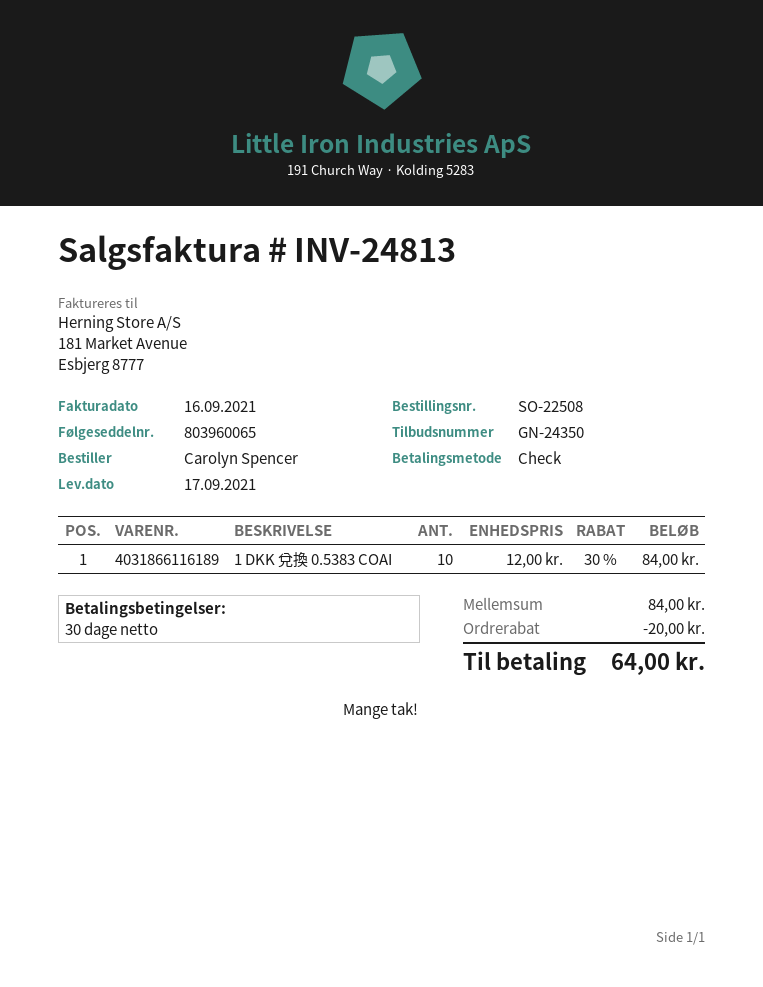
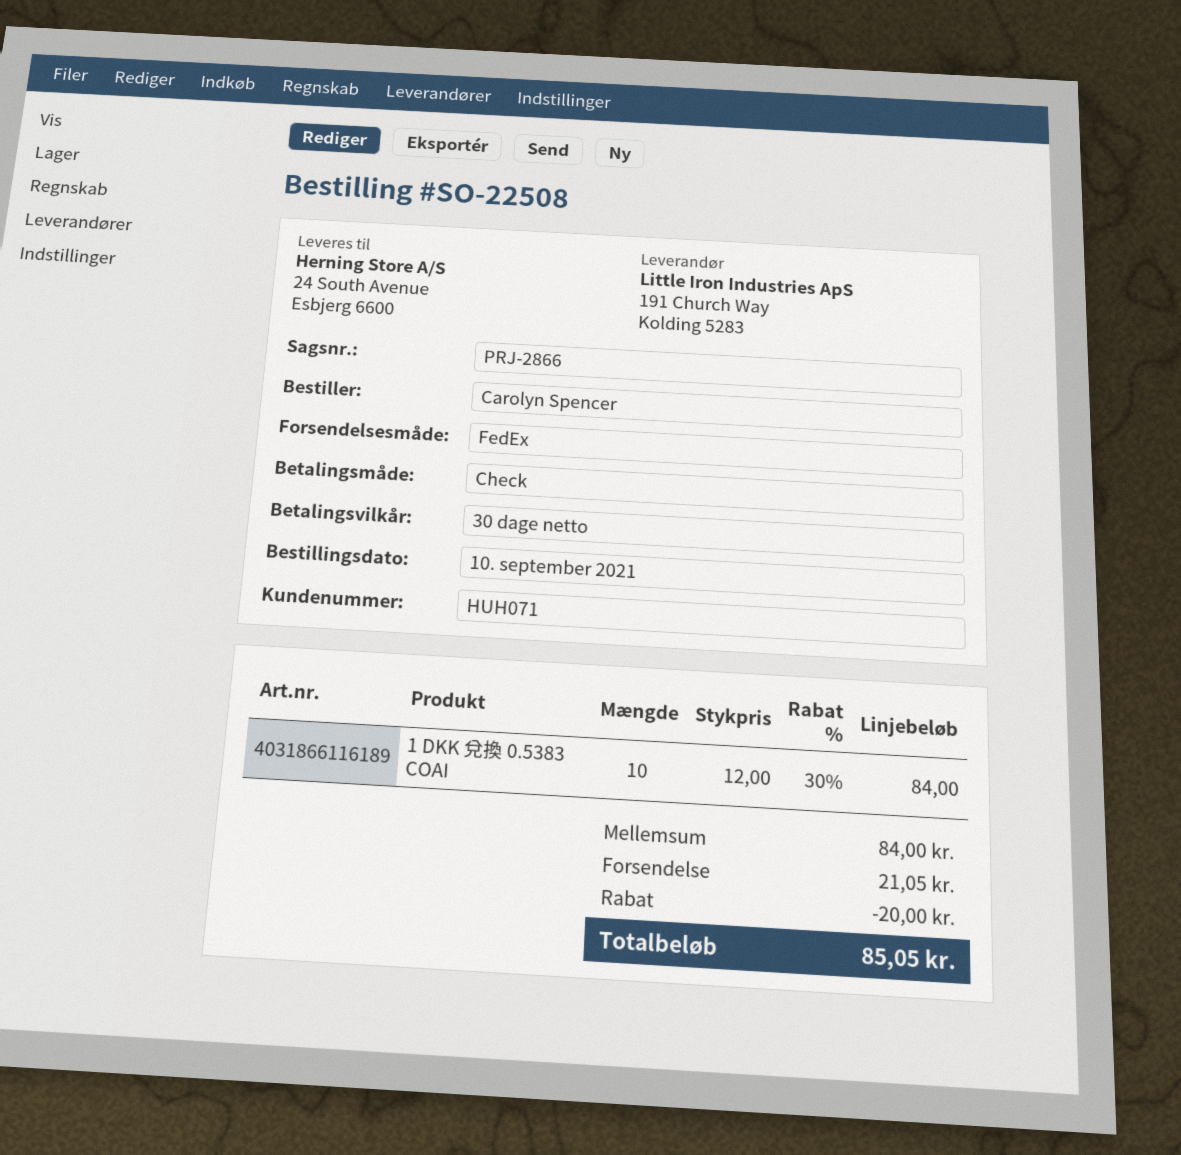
shipping: none -> 21.05
total: 64.00 -> 85.05

